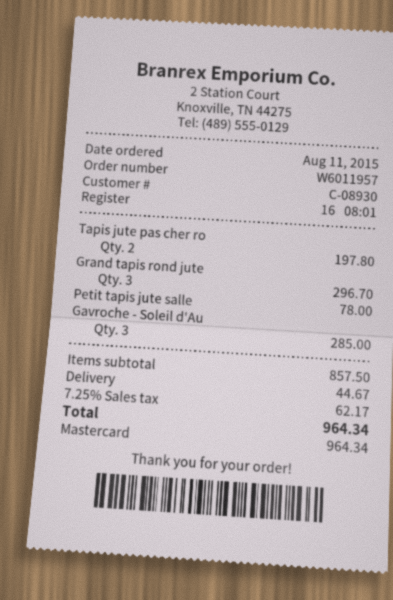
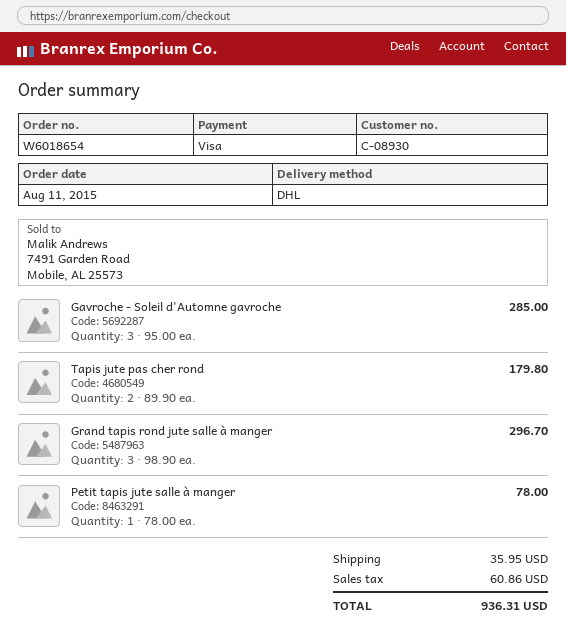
order number: W6011957 -> W6018654
payment method: Mastercard -> Visa
Tapis jute pas cher ro: 2 for 197.80 -> 2 for 179.80
shipping: 44.67 -> 35.95
tax: 62.17 -> 60.86
total: 964.34 -> 936.31

